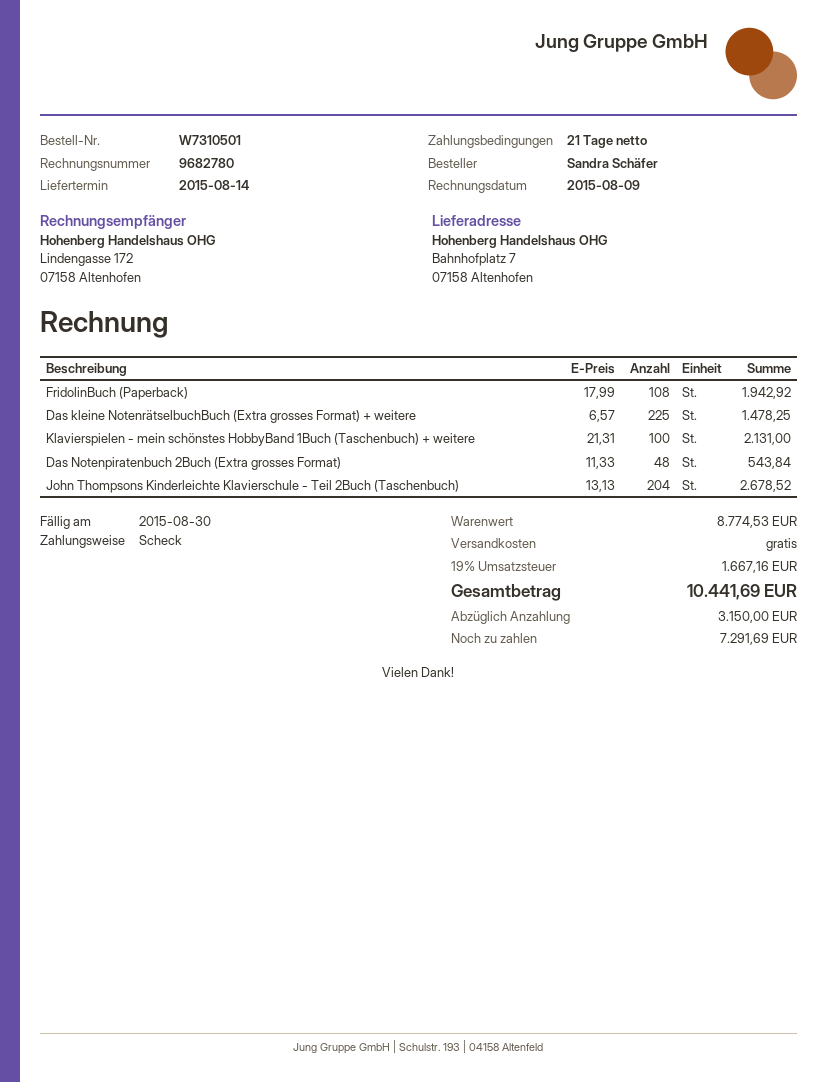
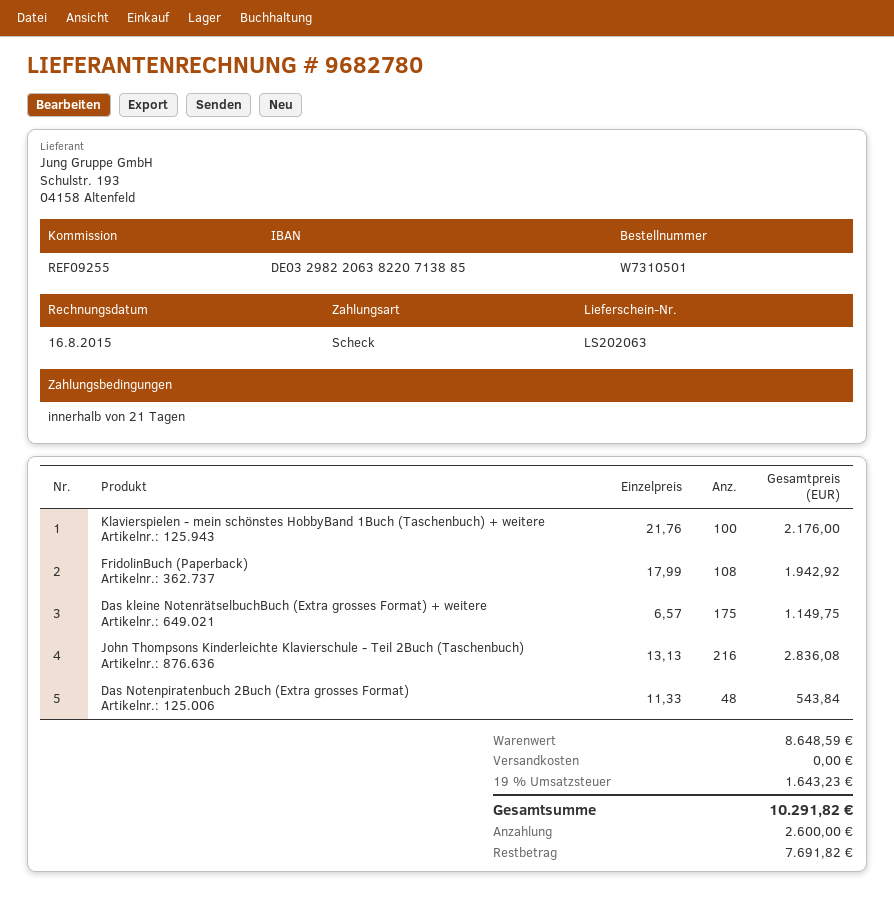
invoice date: 2015-08-09 -> 2015-08-16
Das kleine NotenrätselbuchBuch (Extra grosses Format) + weitere: 225 x 6.57 = 1478.25 -> 175 x 6.57 = 1149.75
Klavierspielen - mein schönstes HobbyBand 1Buch (Taschenbuch) + weitere: 100 x 21.31 = 2131.00 -> 100 x 21.76 = 2176.00
John Thompsons Kinderleichte Klavierschule - Teil 2Buch (Taschenbuch): 204 x 13.13 = 2678.52 -> 216 x 13.13 = 2836.08
subtotal: 8774.53 -> 8648.59
tax: 19% = 1667.16 -> 19% = 1643.23
total: 10441.69 -> 10291.82
deposit: 3150.00 -> 2600.00
balance: 7291.69 -> 7691.82

